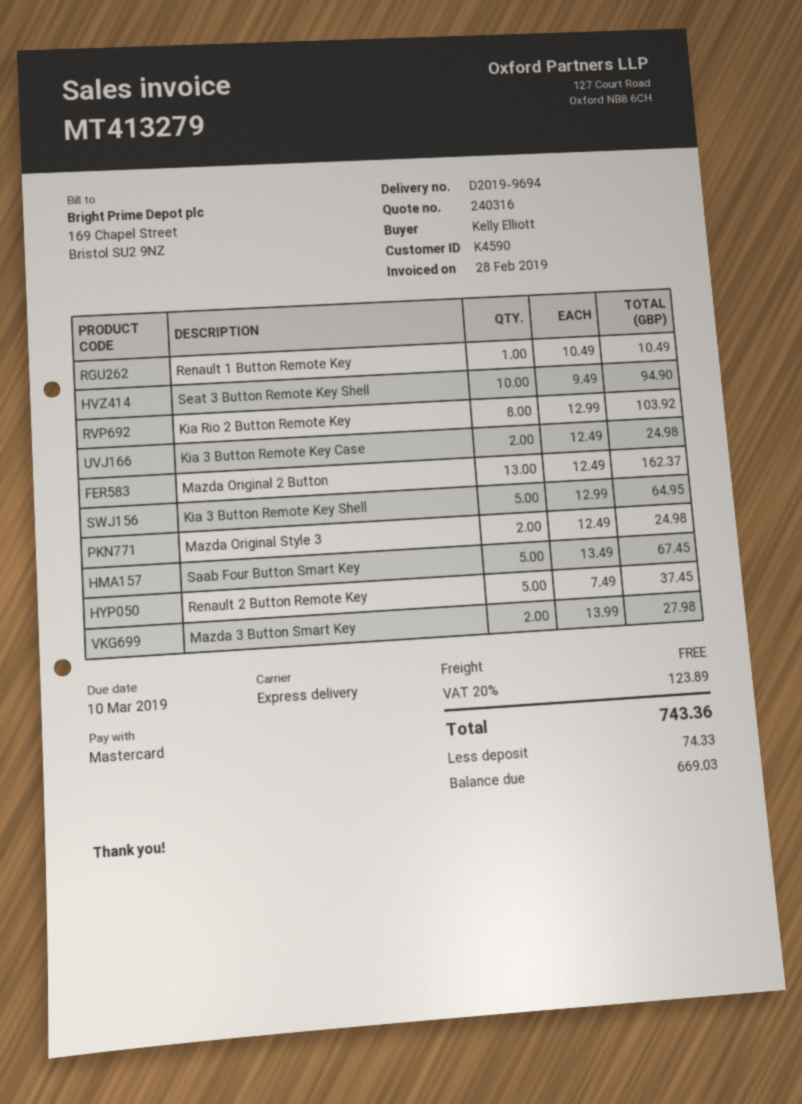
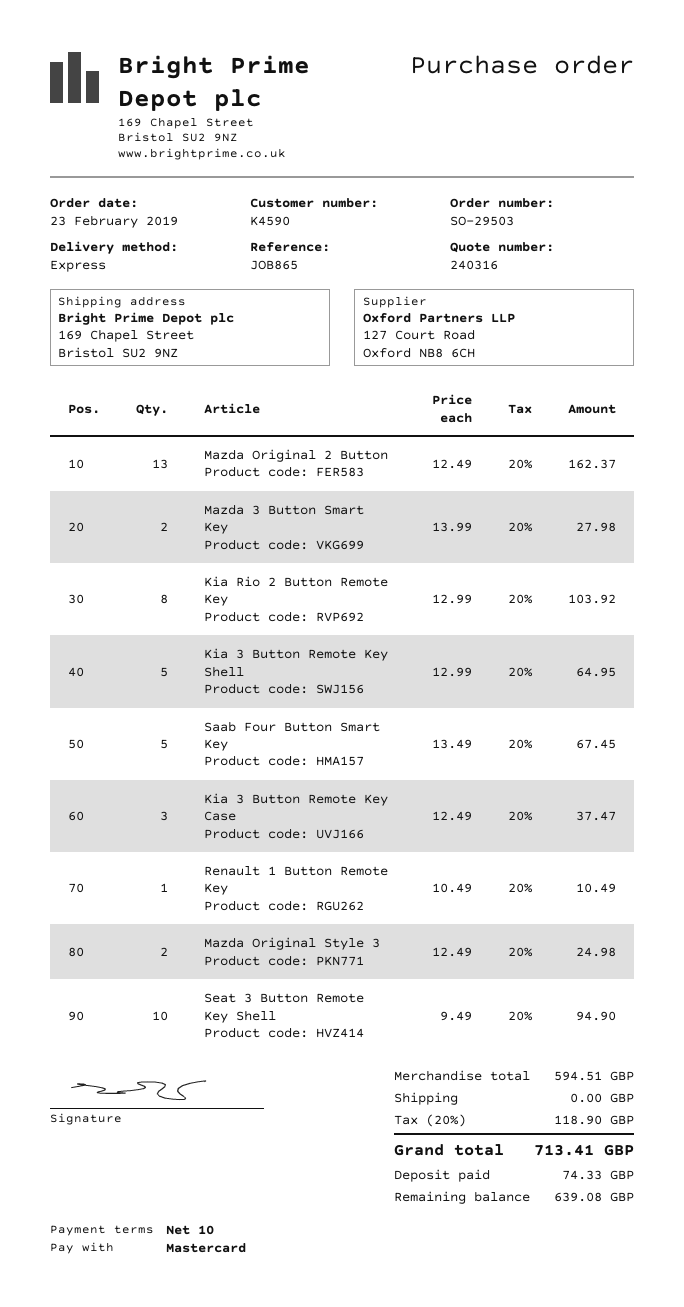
Kia 3 Button Remote Key Case: 2 x 12.49 = 24.98 -> 3 x 12.49 = 37.47
Renault 2 Button Remote Key: 5 x 7.49 = 37.45 -> none
tax: 20% = 123.89 -> 20% = 118.90
total: 743.36 -> 713.41
balance: 669.03 -> 639.08

